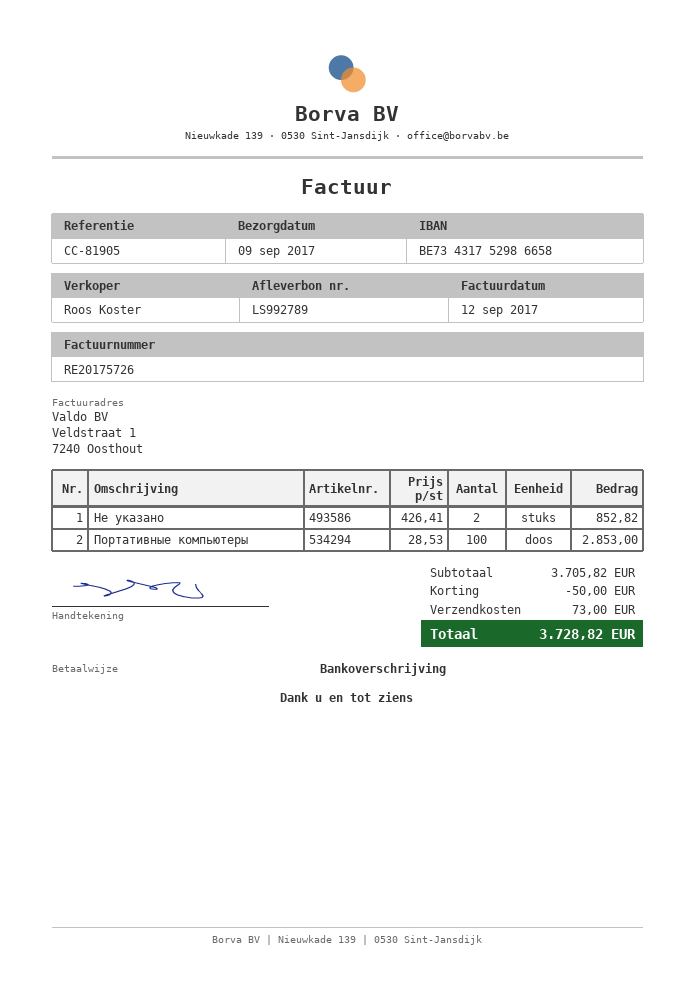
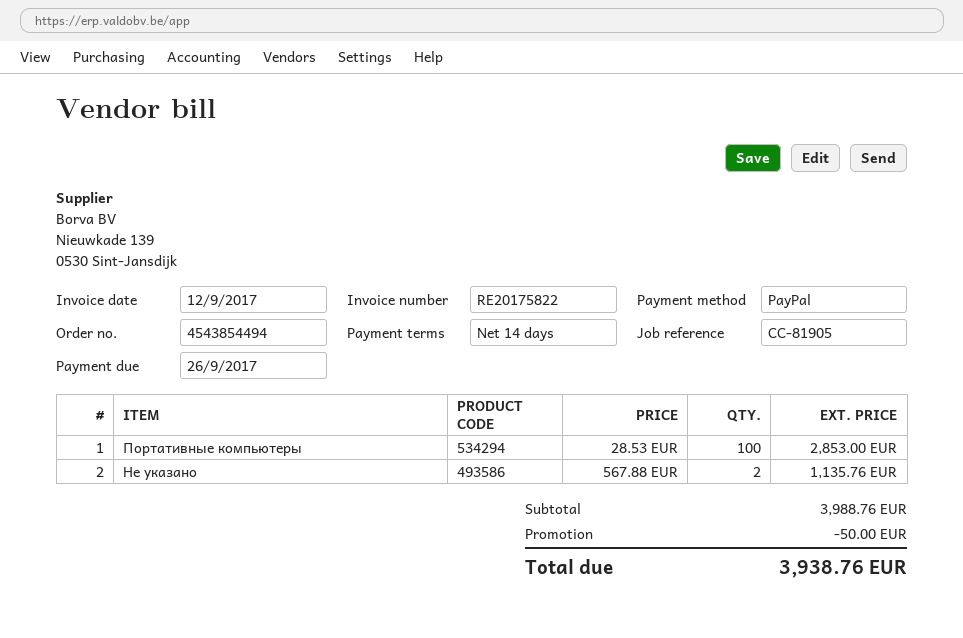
invoice number: RE20175726 -> RE20175822
payment method: bank transfer -> PayPal
Не указано: 2 x 426.41 = 852.82 -> 2 x 567.88 = 1135.76
subtotal: 3705.82 -> 3988.76
shipping: 73.00 -> none
total: 3728.82 -> 3938.76

